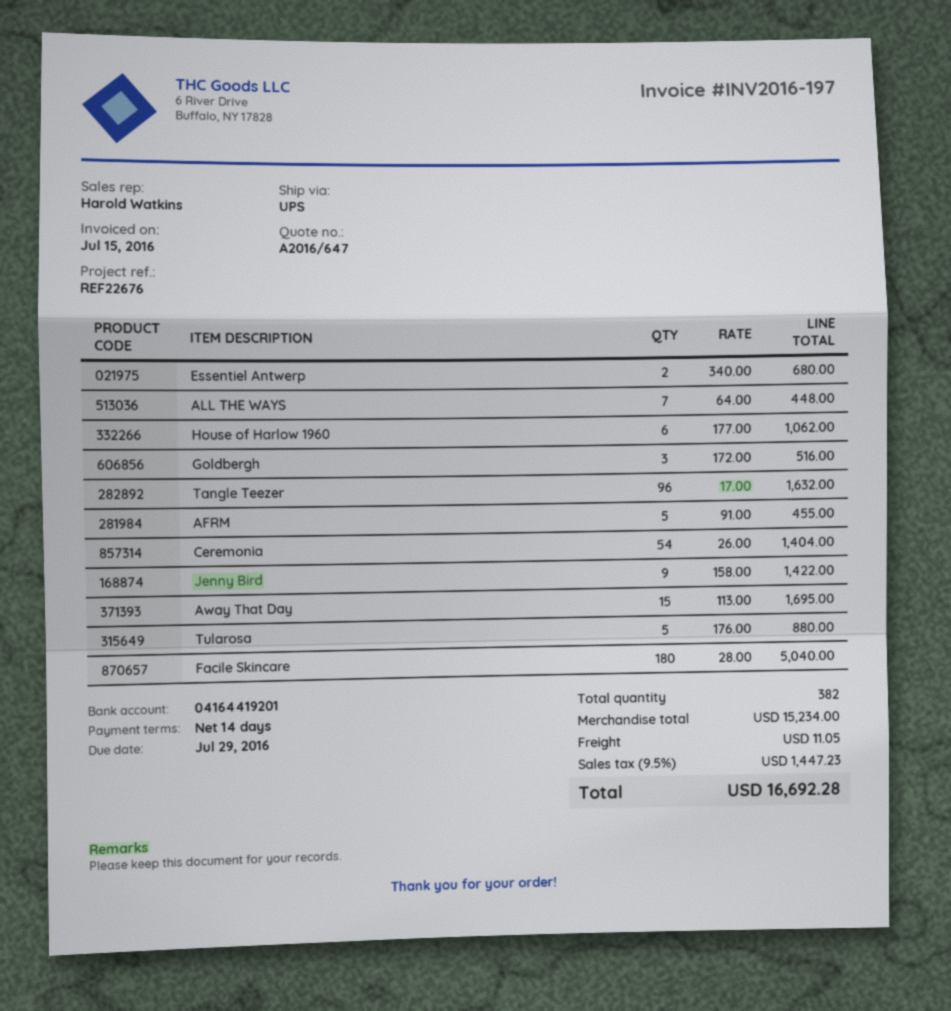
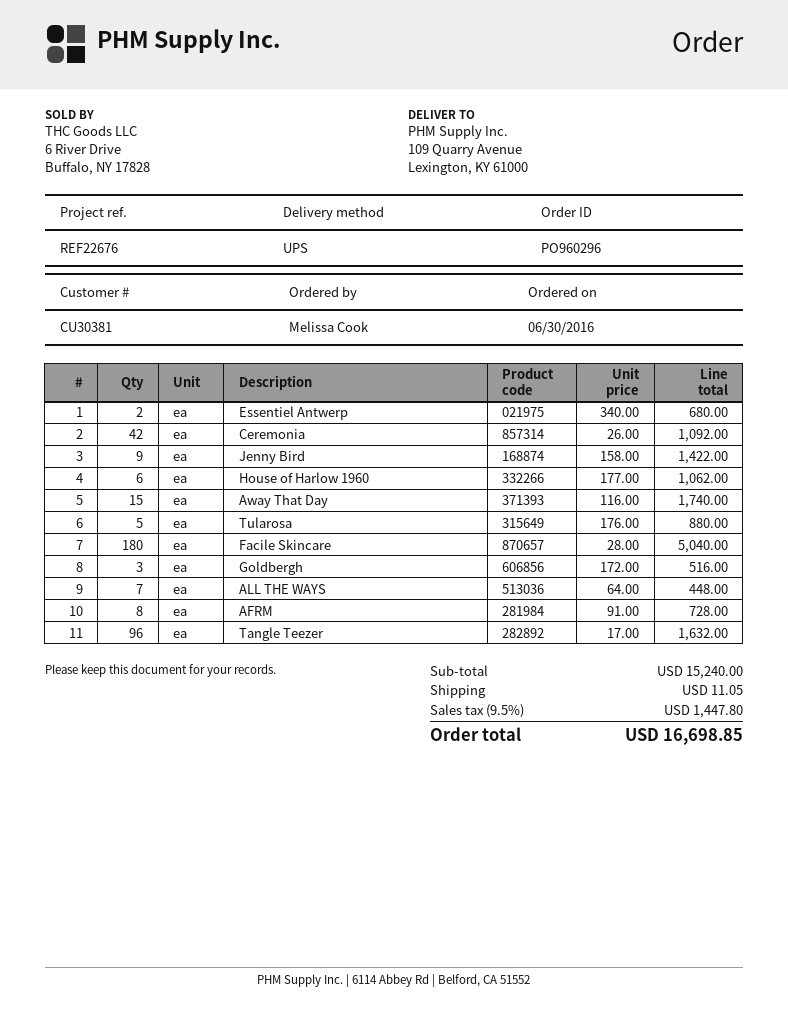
AFRM: 5 x 91.00 = 455.00 -> 8 x 91.00 = 728.00
Ceremonia: 54 x 26.00 = 1404.00 -> 42 x 26.00 = 1092.00
Away That Day: 15 x 113.00 = 1695.00 -> 15 x 116.00 = 1740.00
subtotal: 15234.00 -> 15240.00
tax: 9.5% = 1447.23 -> 9.5% = 1447.80
total: 16692.28 -> 16698.85

